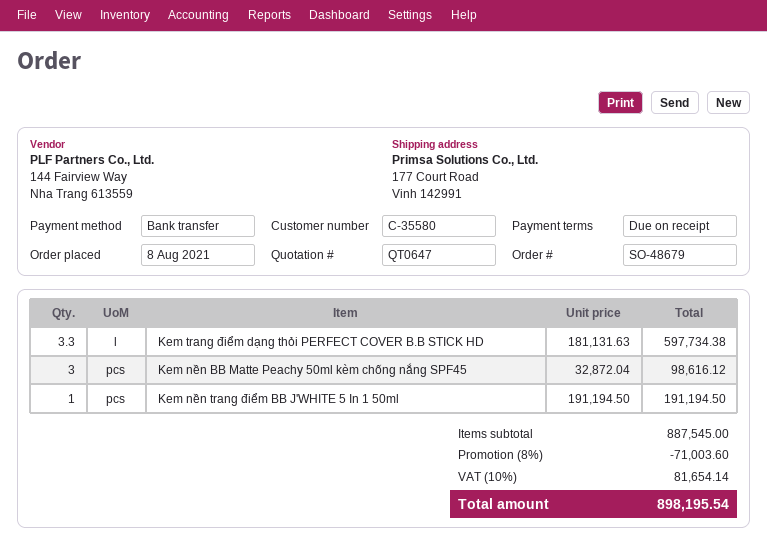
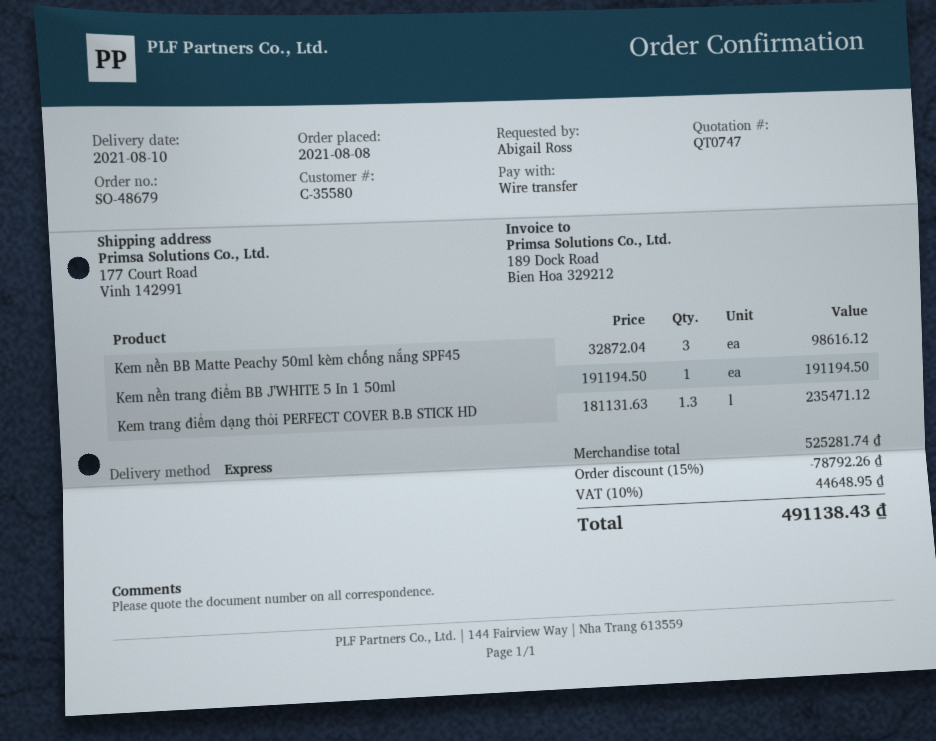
quote number: QT0647 -> QT0747
Kem trang điểm dạng thỏi PERFECT COVER B.B STICK HD: 3.3 x 181131.63 = 597734.38 -> 1.3 x 181131.63 = 235471.12
subtotal: 887545.00 -> 525281.74
discount: 8% = 71003.60 -> 15% = 78792.26
tax: 10% = 81654.14 -> 10% = 44648.95
total: 898195.54 -> 491138.43

